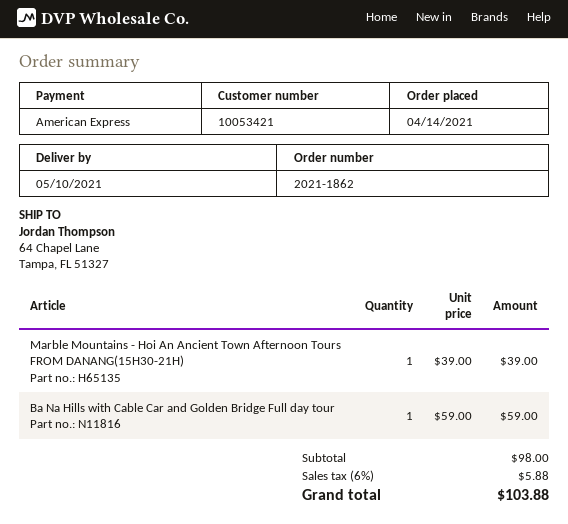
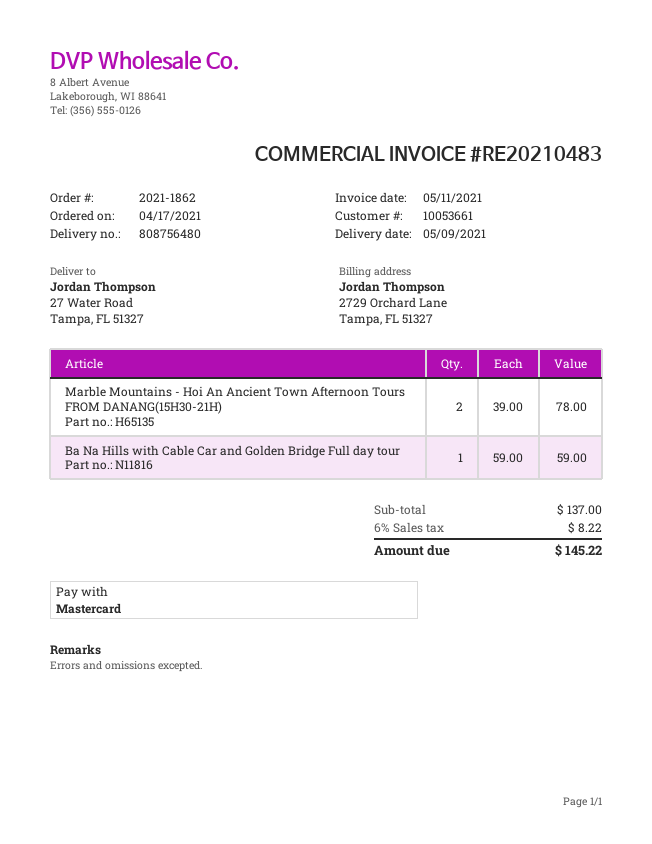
order date: 2021-04-14 -> 2021-04-17
delivery date: 2021-05-10 -> 2021-05-09
customer number: 10053421 -> 10053661
payment method: American Express -> Mastercard
ship to: 64 Chapel Lane, Tampa, FL 51327 -> 27 Water Road, Tampa, FL 51327
Marble Mountains - Hoi An Ancient Town Afternoon Tours FROM DANANG(15H30-21H): 1 x 39.00 = 39.00 -> 2 x 39.00 = 78.00
subtotal: 98.00 -> 137.00
tax: 6% = 5.88 -> 6% = 8.22
total: 103.88 -> 145.22

